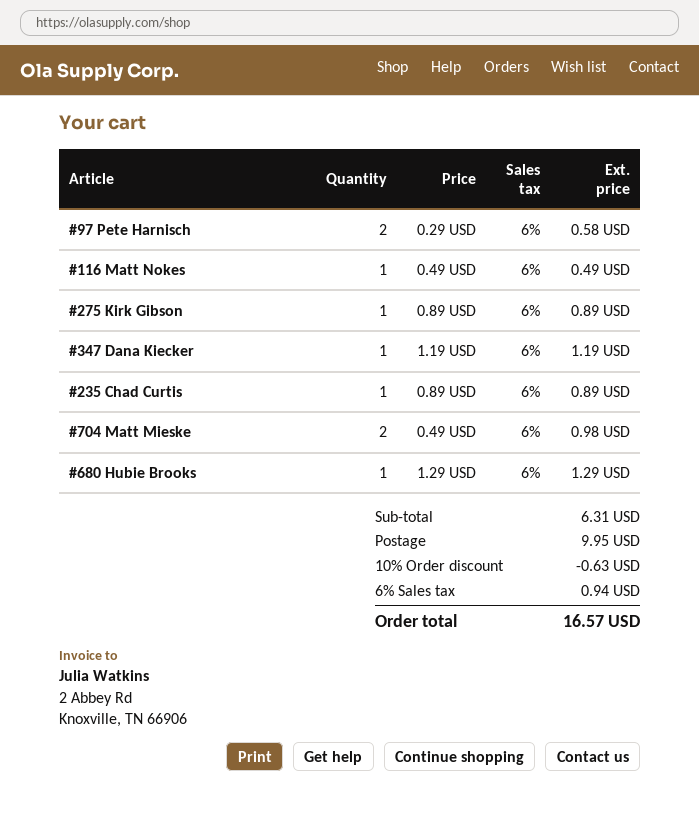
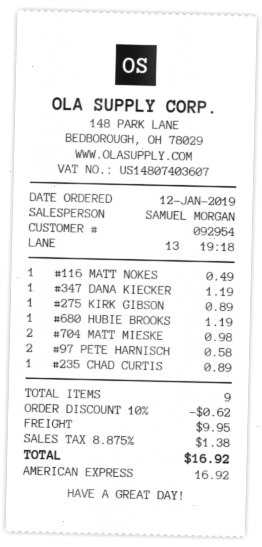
#680 Hubie Brooks: 1 for 1.29 -> 1 for 1.19
discount: 10% = 0.63 -> 10% = 0.62
tax: 6% = 0.94 -> 8.875% = 1.38
total: 16.57 -> 16.92

